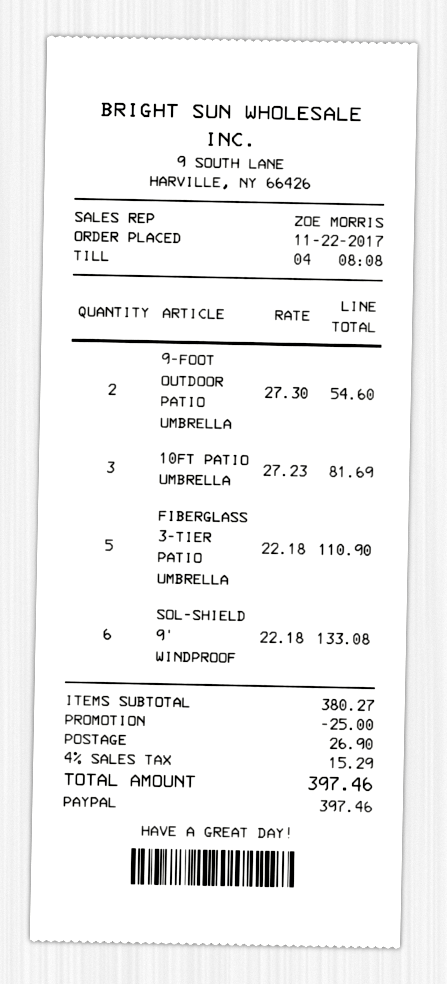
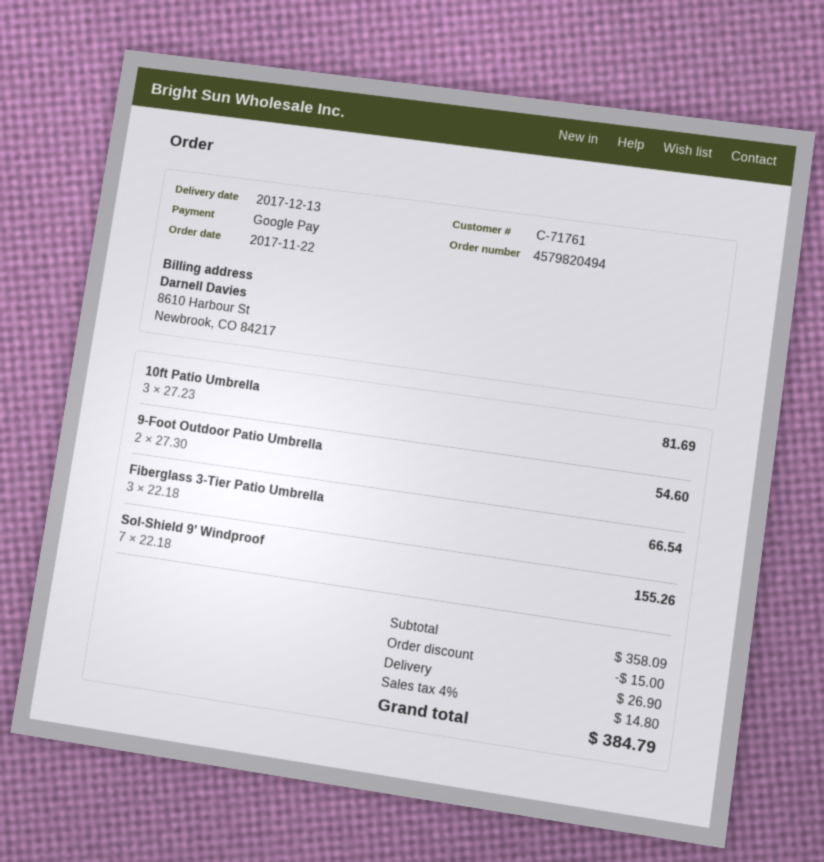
payment method: PayPal -> Google Pay
FIBERGLASS 3-TIER PATIO UMBRELLA: 5 x 22.18 = 110.90 -> 3 x 22.18 = 66.54
SOL-SHIELD 9' WINDPROOF: 6 x 22.18 = 133.08 -> 7 x 22.18 = 155.26
subtotal: 380.27 -> 358.09
discount: 25.00 -> 15.00
tax: 4% = 15.29 -> 4% = 14.80
total: 397.46 -> 384.79

